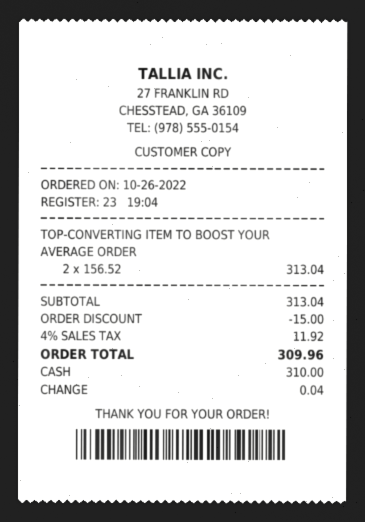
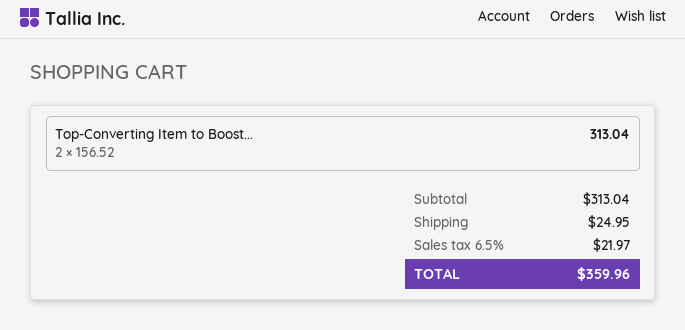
discount: 15.00 -> none
shipping: none -> 24.95
tax: 4% = 11.92 -> 6.5% = 21.97
total: 309.96 -> 359.96

